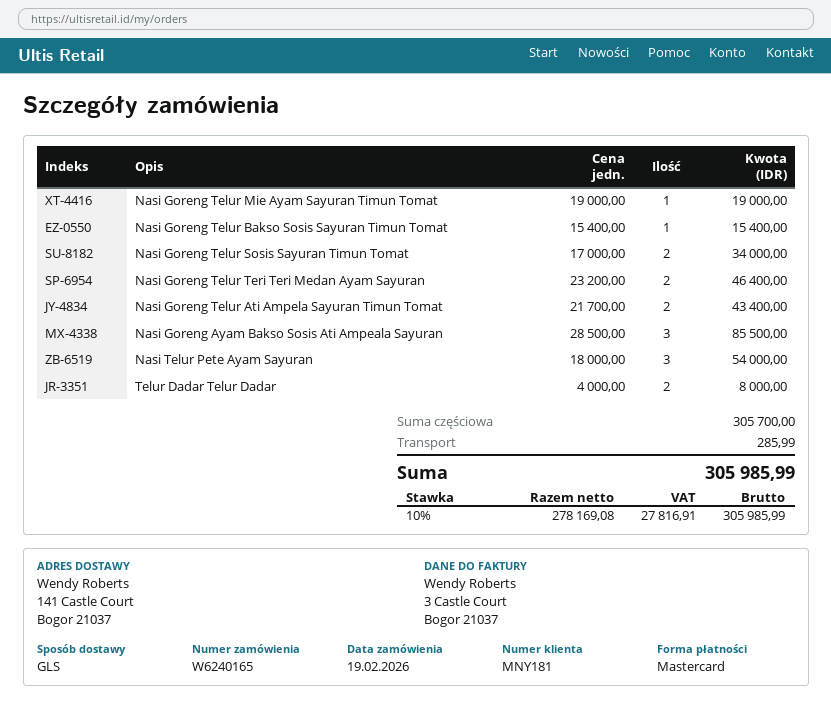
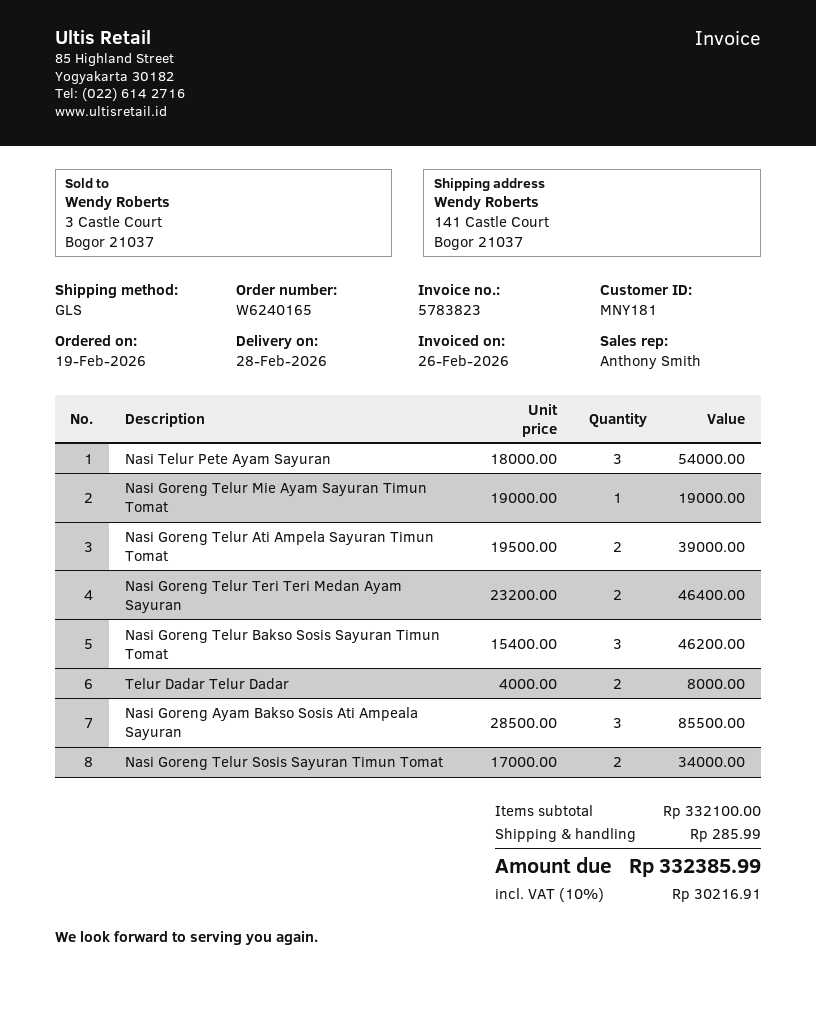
Nasi Goreng Telur Bakso Sosis Sayuran Timun Tomat: 1 x 15400.00 = 15400.00 -> 3 x 15400.00 = 46200.00
Nasi Goreng Telur Ati Ampela Sayuran Timun Tomat: 2 x 21700.00 = 43400.00 -> 2 x 19500.00 = 39000.00
subtotal: 305700.00 -> 332100.00
tax: 10% = 27816.91 -> 10% = 30216.91
total: 305985.99 -> 332385.99

